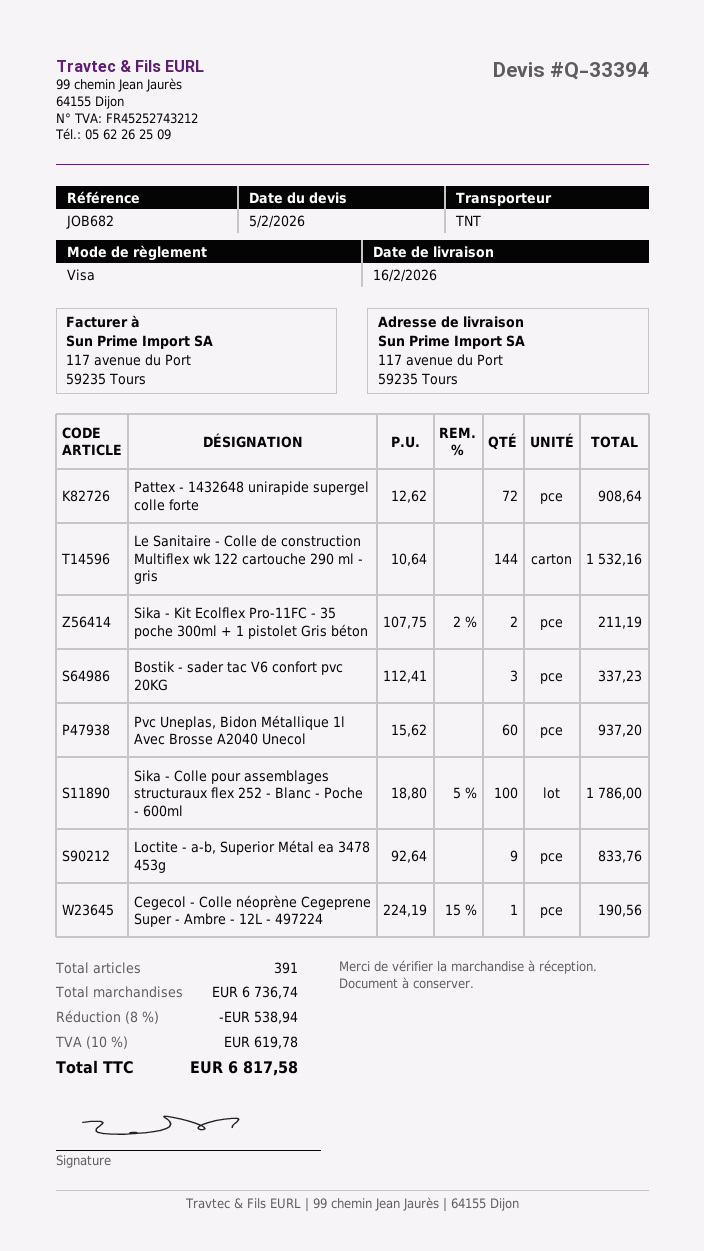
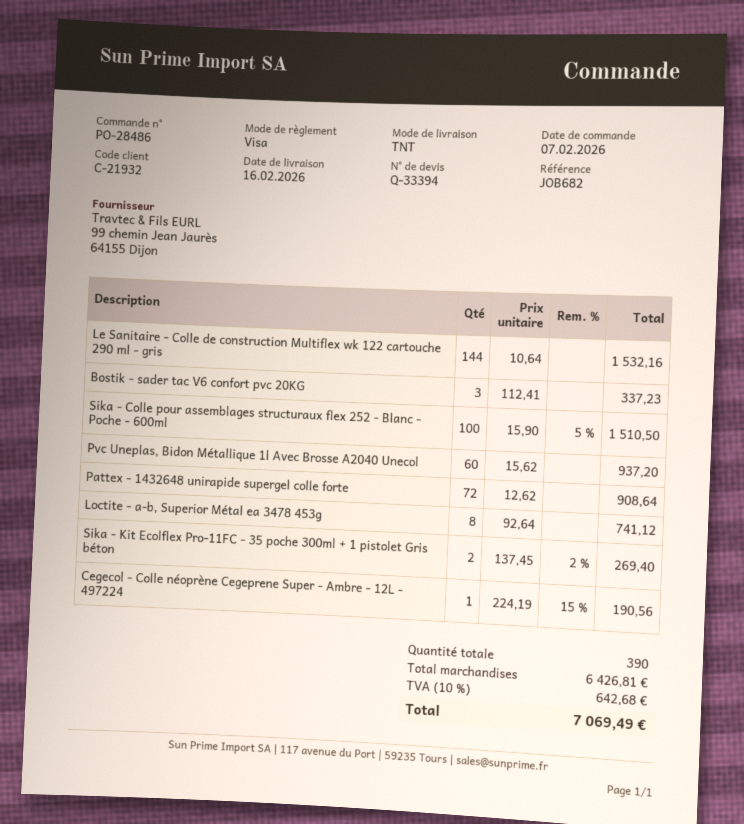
Sika - Kit Ecolflex Pro-11FC - 35 poche 300ml + 1 pistolet Gris béton: 2 x 107.75 - 2% = 211.19 -> 2 x 137.45 - 2% = 269.40
Sika - Colle pour assemblages structuraux flex 252 - Blanc - Poche - 600ml: 100 x 18.80 - 5% = 1786.00 -> 100 x 15.90 - 5% = 1510.50
Loctite - a-b, Superior Métal ea 3478 453g: 9 x 92.64 = 833.76 -> 8 x 92.64 = 741.12
total quantity: 391 -> 390
subtotal: 6736.74 -> 6426.81
discount: 8% = 538.94 -> none
tax: 10% = 619.78 -> 10% = 642.68
total: 6817.58 -> 7069.49

